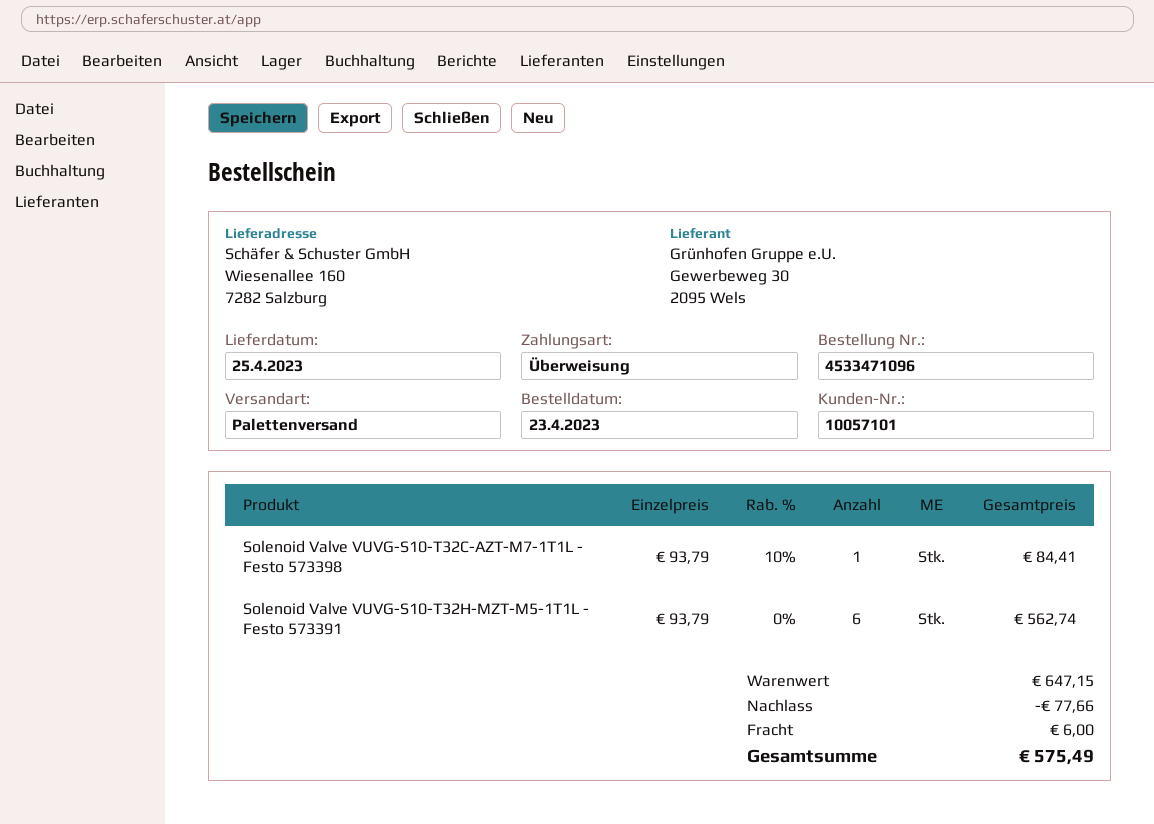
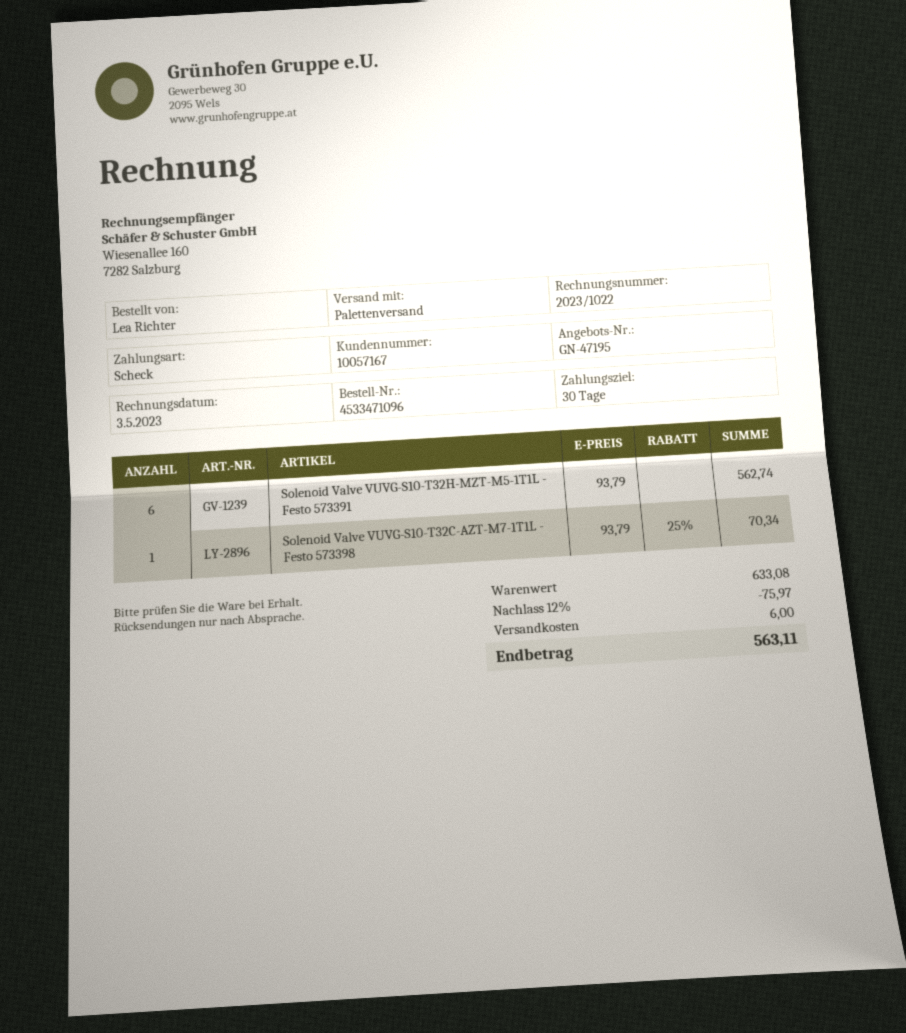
customer number: 10057101 -> 10057167
payment method: bank transfer -> cheque
Solenoid Valve VUVG-S10-T32C-AZT-M7-1T1L - Festo 573398: 1 x 93.79 - 10% = 84.41 -> 1 x 93.79 - 25% = 70.34
subtotal: 647.15 -> 633.08
discount: 77.66 -> 75.97
total: 575.49 -> 563.11

